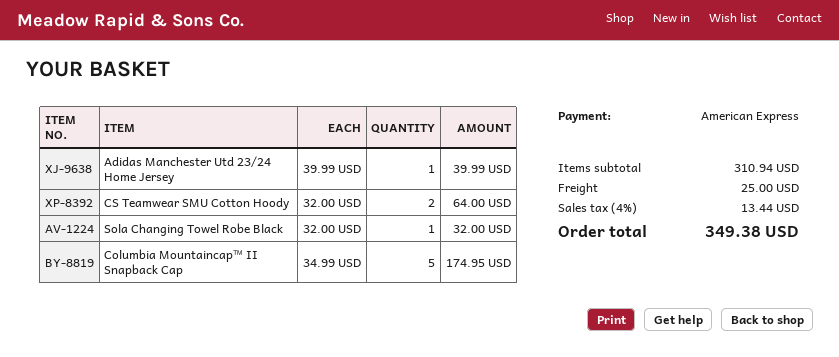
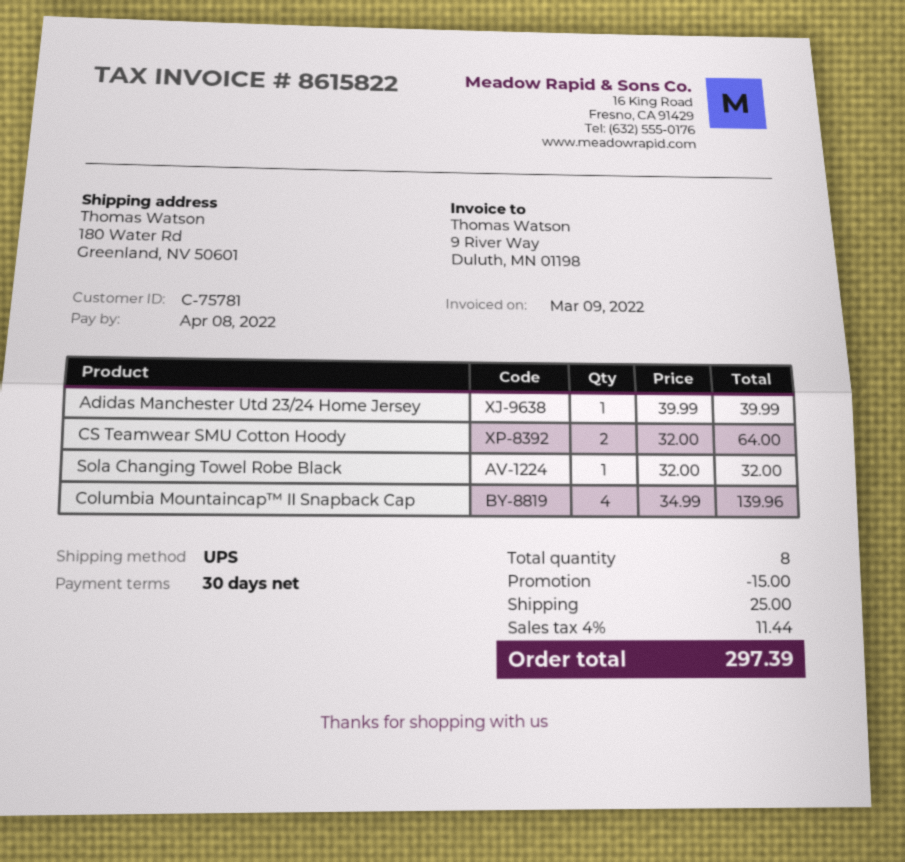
Columbia Mountaincap™ II Snapback Cap: 5 x 34.99 = 174.95 -> 4 x 34.99 = 139.96
discount: none -> 15.00
tax: 4% = 13.44 -> 4% = 11.44
total: 349.38 -> 297.39

